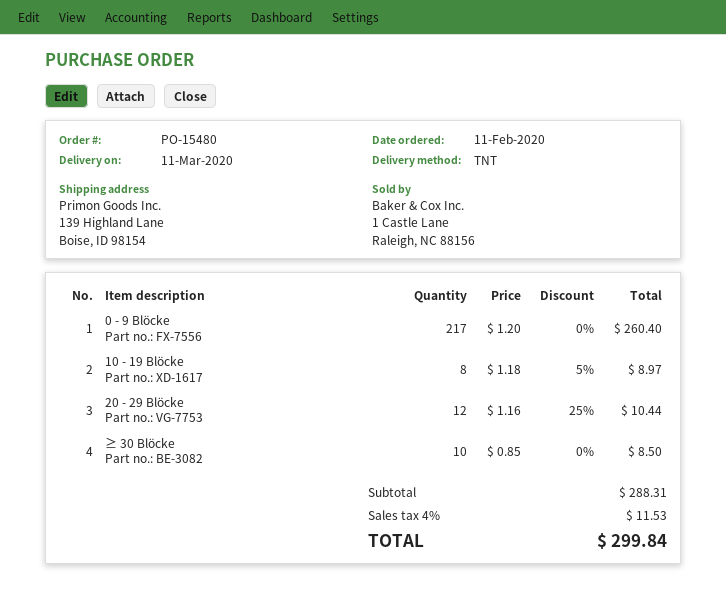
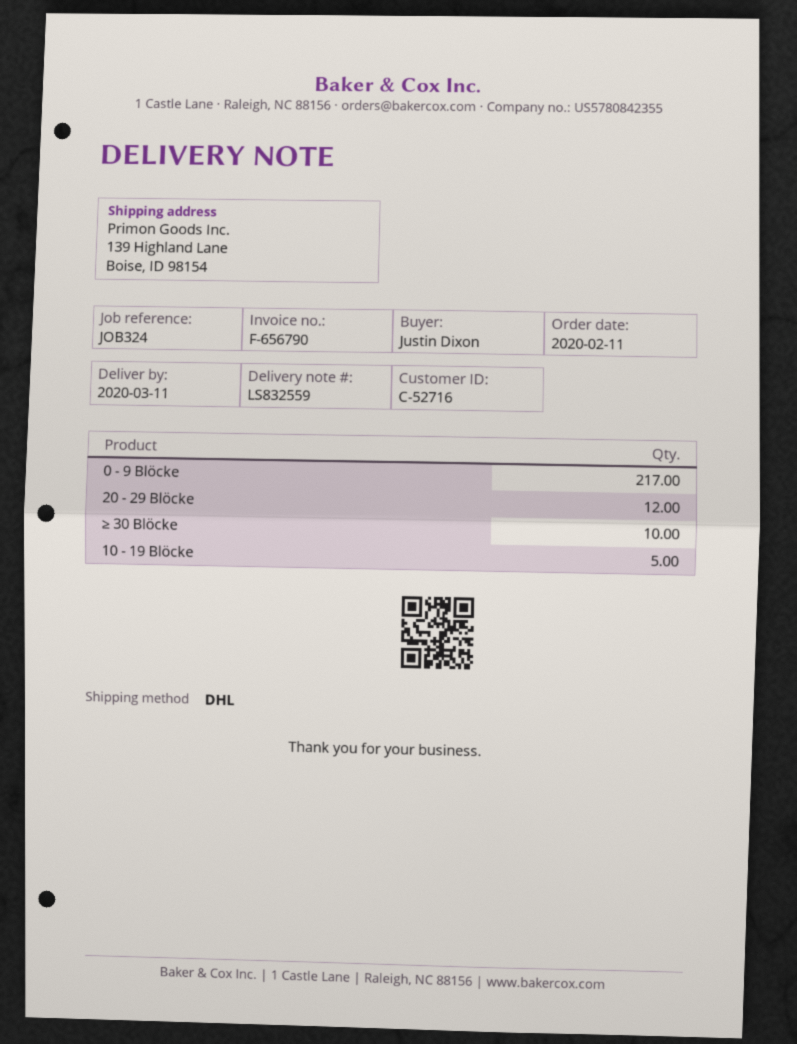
shipping method: TNT -> DHL
10 - 19 Blöcke: 8 -> 5

